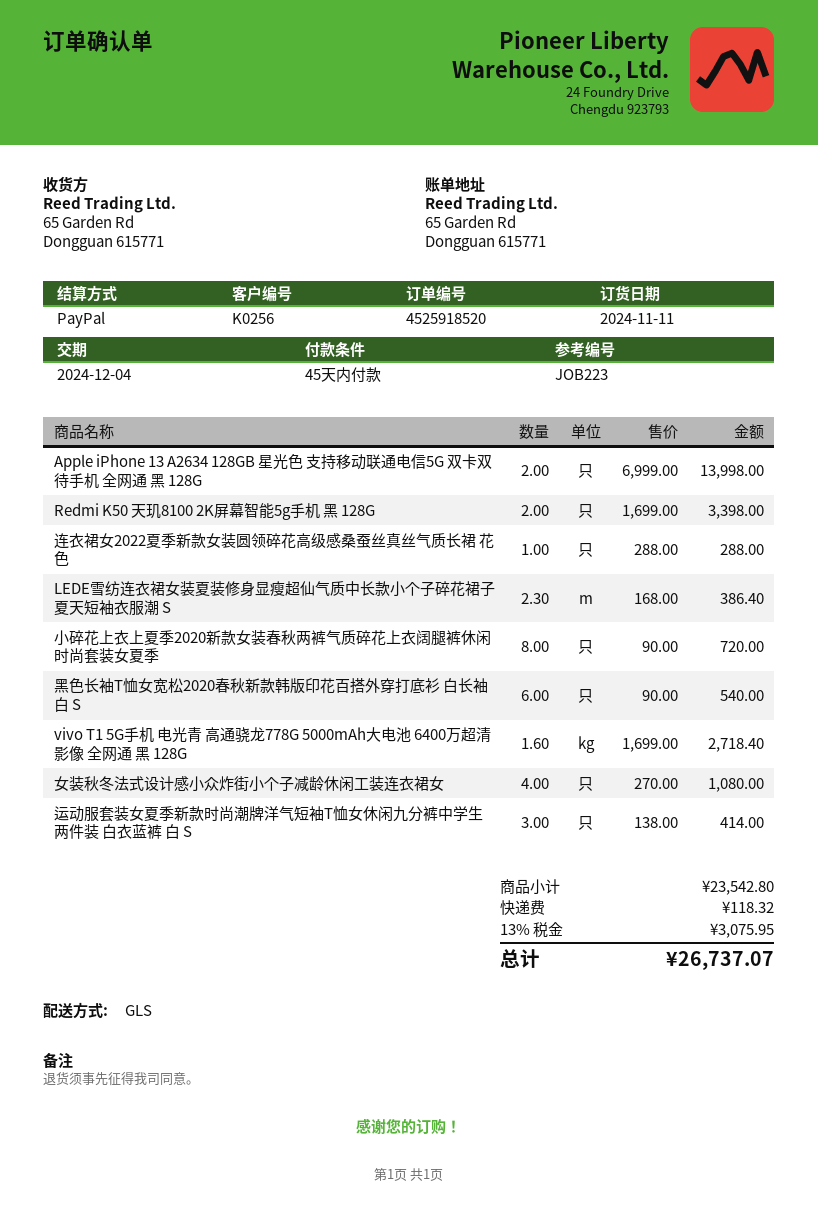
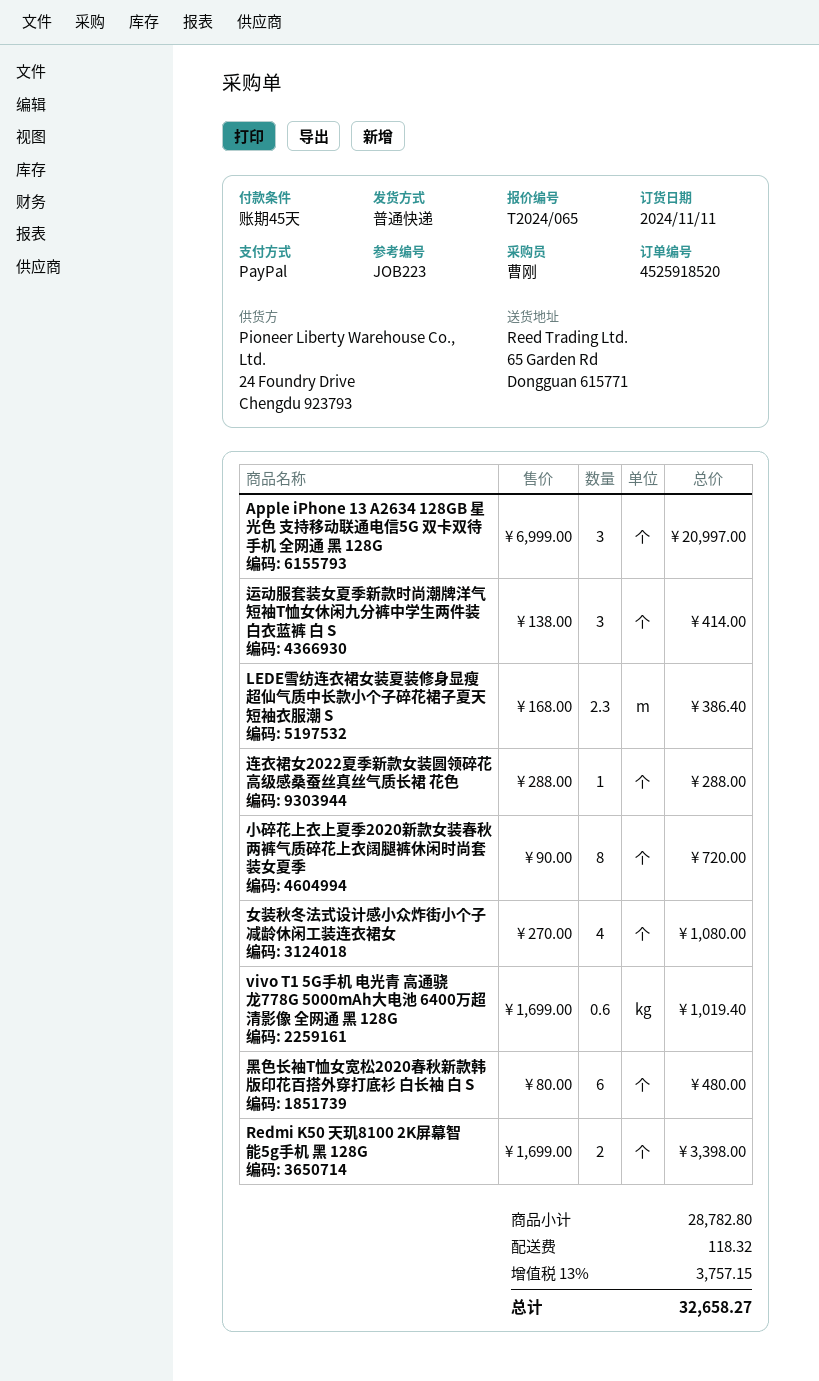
shipping method: GLS -> standard
Apple iPhone 13 A2634 128GB 星光色 支持移动联通电信5G 双卡双待手机 全网通 黑 128G: 2 x 6999.00 = 13998.00 -> 3 x 6999.00 = 20997.00
黑色长袖T恤女宽松2020春秋新款韩版印花百搭外穿打底衫 白长袖 白 S: 6 x 90.00 = 540.00 -> 6 x 80.00 = 480.00
vivo T1 5G手机 电光青 高通骁龙778G 5000mAh大电池 6400万超清影像 全网通 黑 128G: 1.6 x 1699.00 = 2718.40 -> 0.6 x 1699.00 = 1019.40
subtotal: 23542.80 -> 28782.80
tax: 13% = 3075.95 -> 13% = 3757.15
total: 26737.07 -> 32658.27

